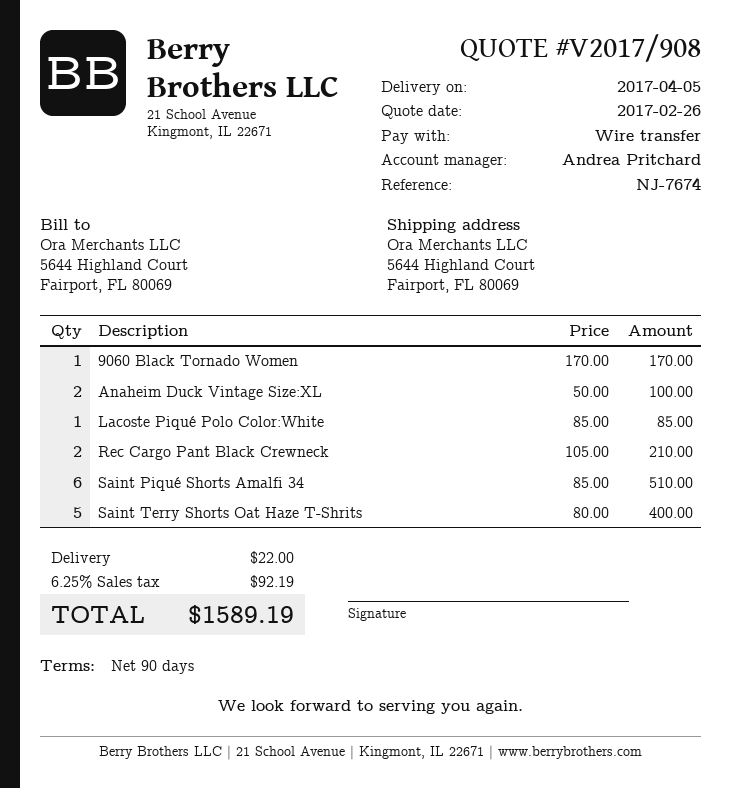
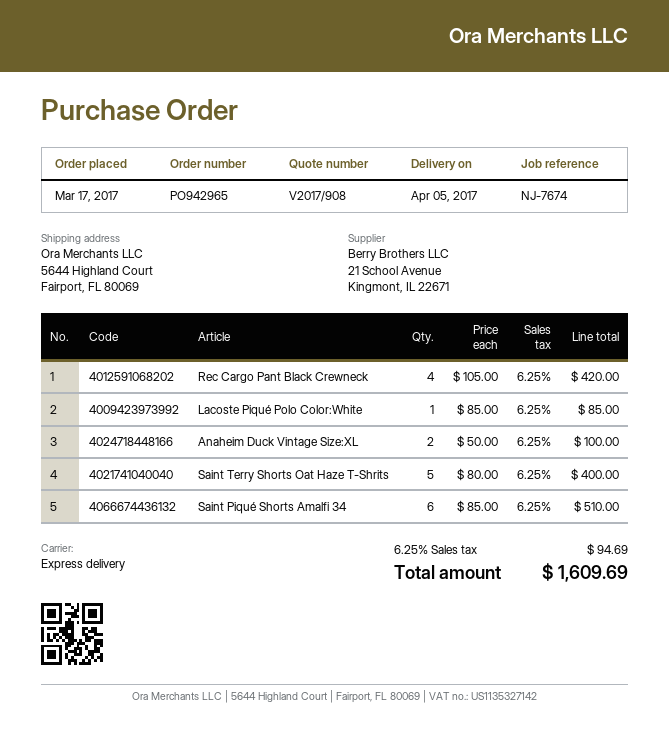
9060 Black Tornado Women: 1 x 170.00 = 170.00 -> none
Rec Cargo Pant Black Crewneck: 2 x 105.00 = 210.00 -> 4 x 105.00 = 420.00
shipping: 22.00 -> none
tax: 6.25% = 92.19 -> 6.25% = 94.69
total: 1589.19 -> 1609.69

